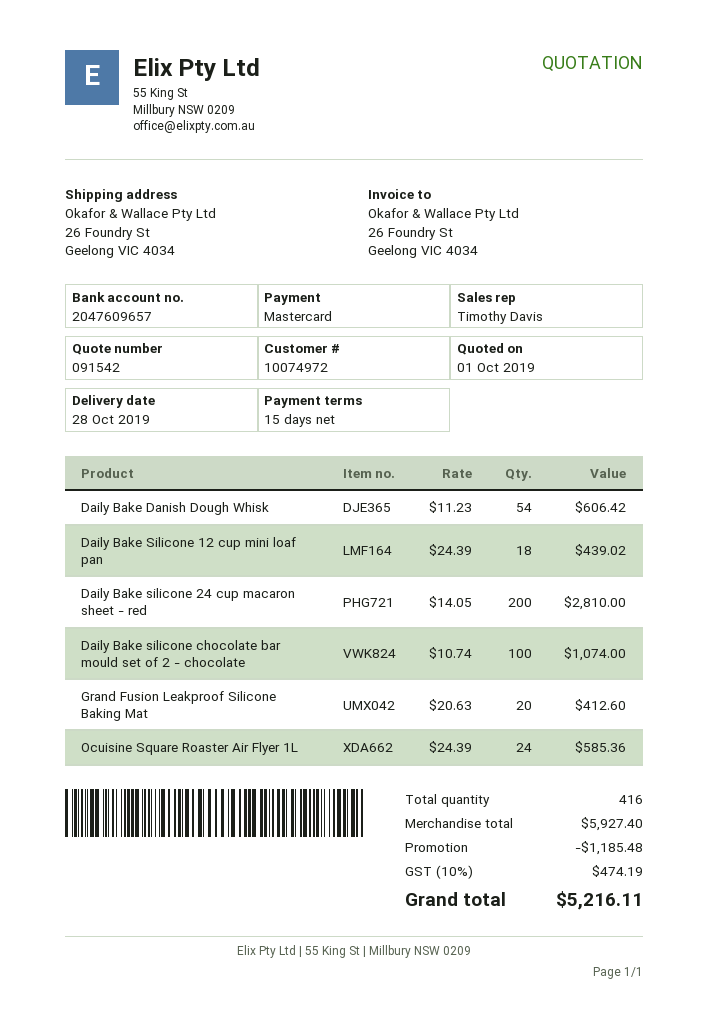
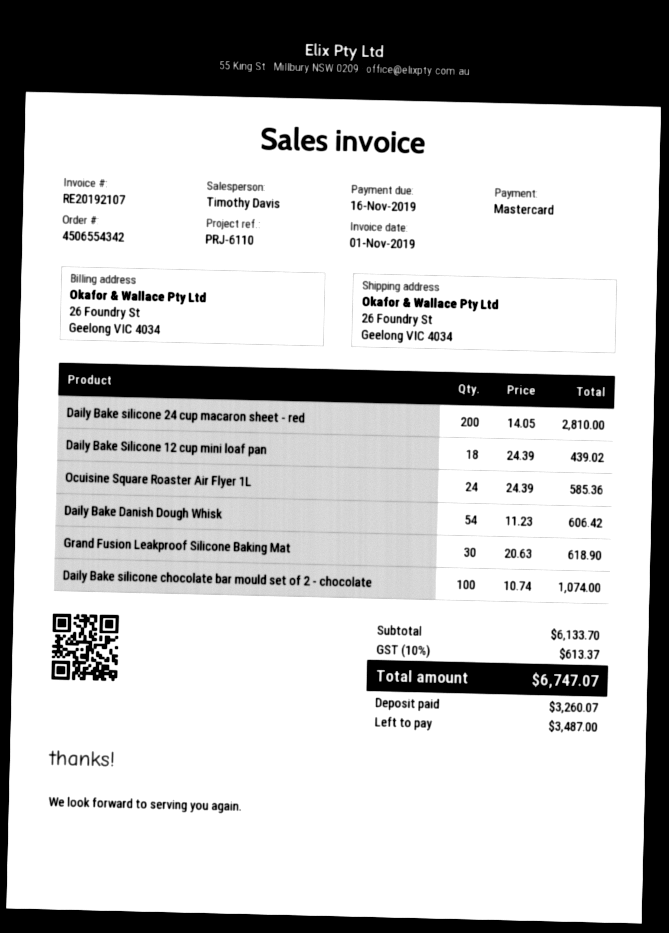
Grand Fusion Leakproof Silicone Baking Mat: 20 x 20.63 = 412.60 -> 30 x 20.63 = 618.90
subtotal: 5927.40 -> 6133.70
discount: 1185.48 -> none
tax: 10% = 474.19 -> 10% = 613.37
total: 5216.11 -> 6747.07

